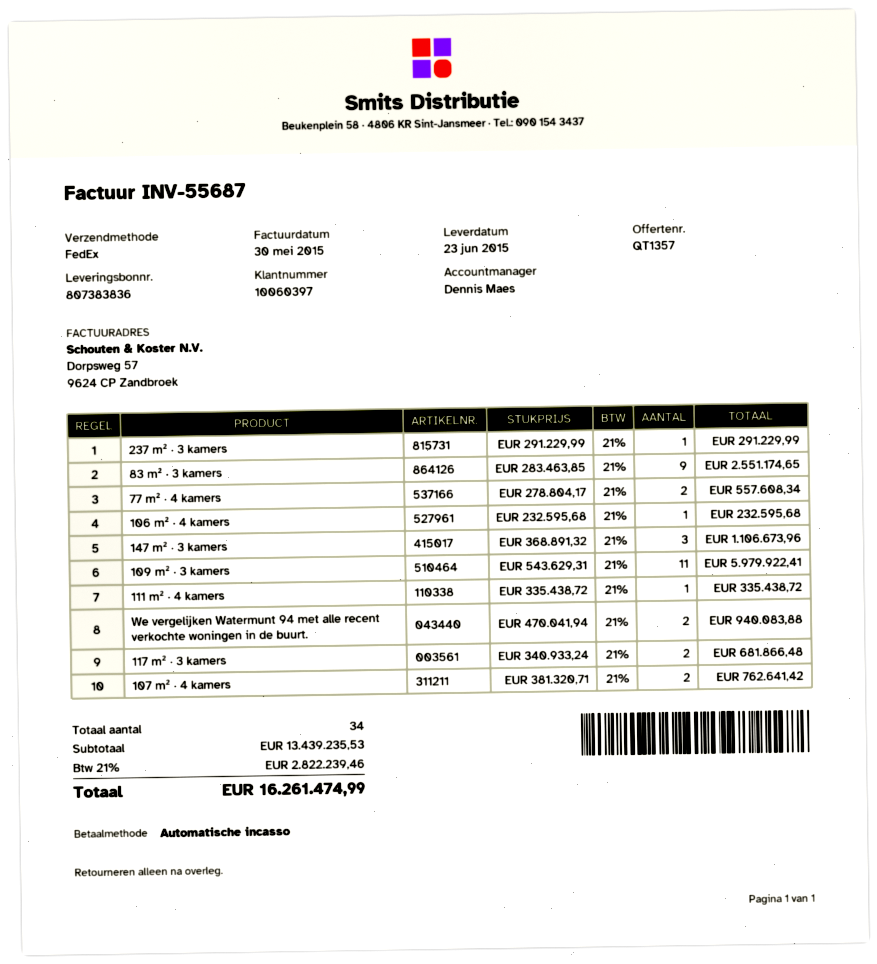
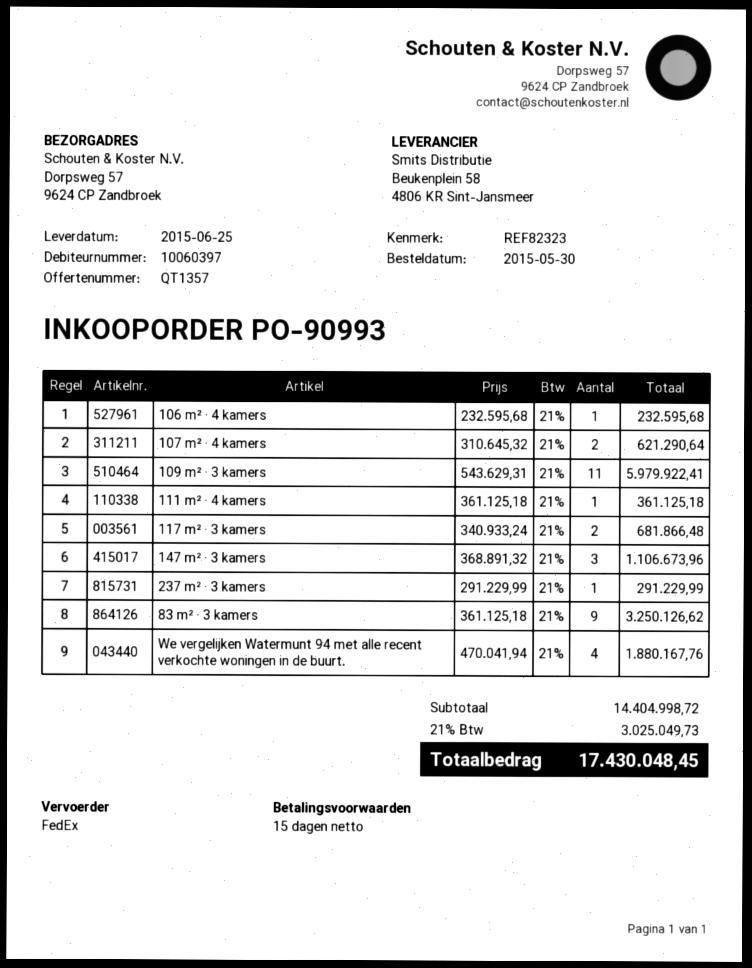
delivery date: 2015-06-23 -> 2015-06-25
83 m² · 3 kamers: 9 x 283463.85 = 2551174.65 -> 9 x 361125.18 = 3250126.62
77 m² · 4 kamers: 2 x 278804.17 = 557608.34 -> none
111 m² · 4 kamers: 1 x 335438.72 = 335438.72 -> 1 x 361125.18 = 361125.18
We vergelijken Watermunt 94 met alle recent verkochte woningen in de buurt.: 2 x 470041.94 = 940083.88 -> 4 x 470041.94 = 1880167.76
107 m² · 4 kamers: 2 x 381320.71 = 762641.42 -> 2 x 310645.32 = 621290.64
subtotal: 13439235.53 -> 14404998.72
tax: 21% = 2822239.46 -> 21% = 3025049.73
total: 16261474.99 -> 17430048.45

